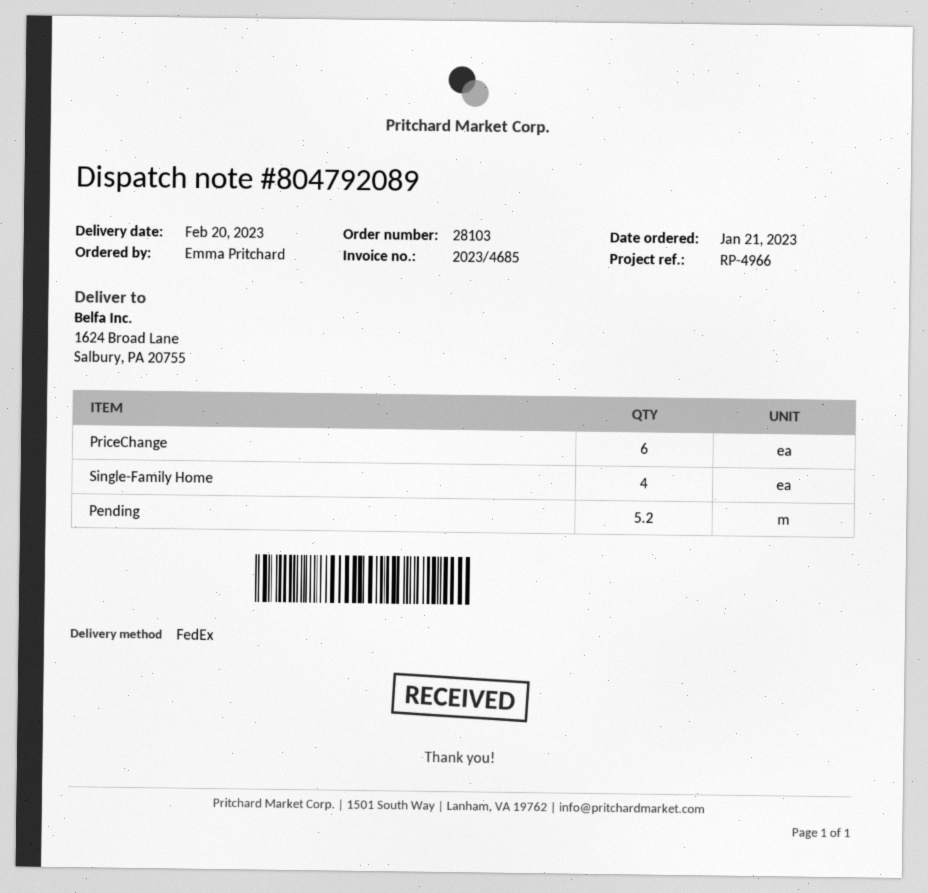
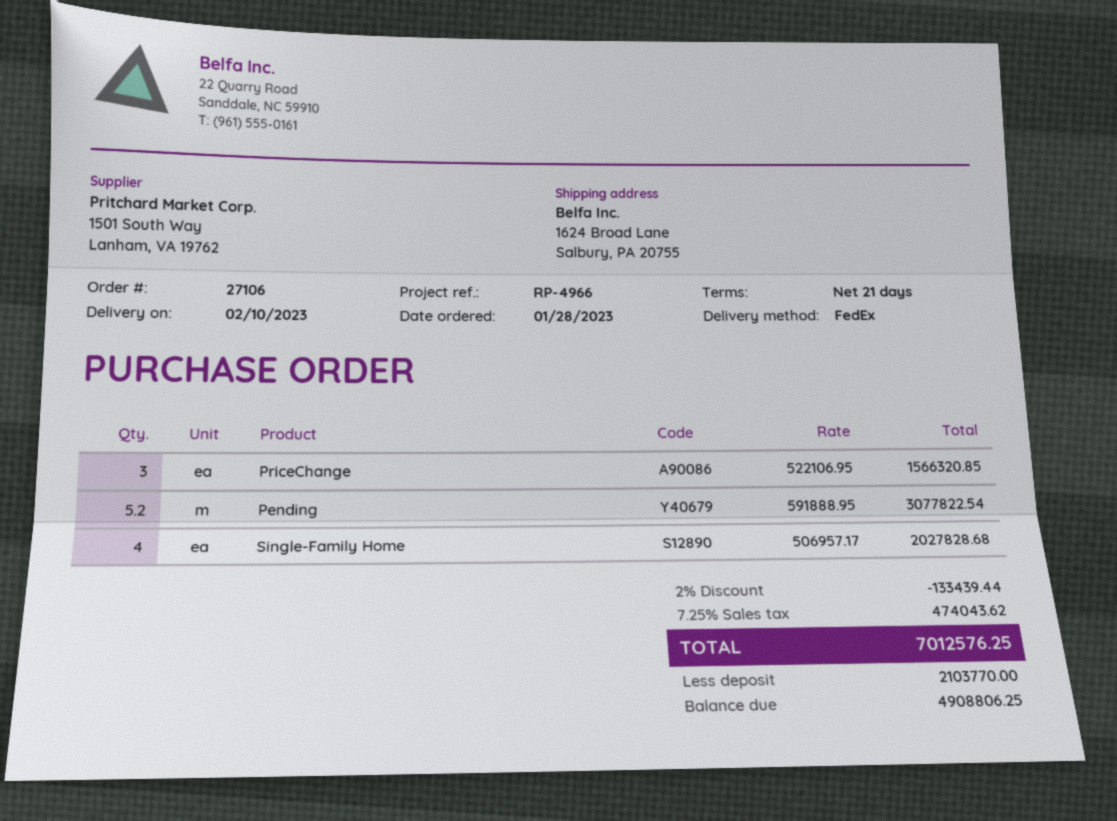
order number: 28103 -> 27106
order date: 2023-01-21 -> 2023-01-28
delivery date: 2023-02-20 -> 2023-02-10
PriceChange: 6 -> 3

